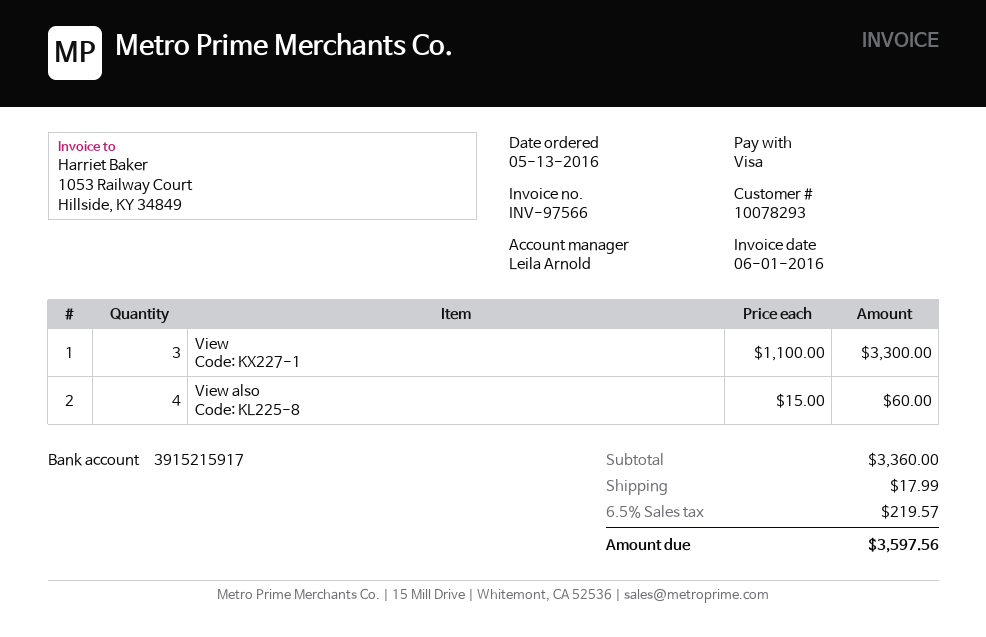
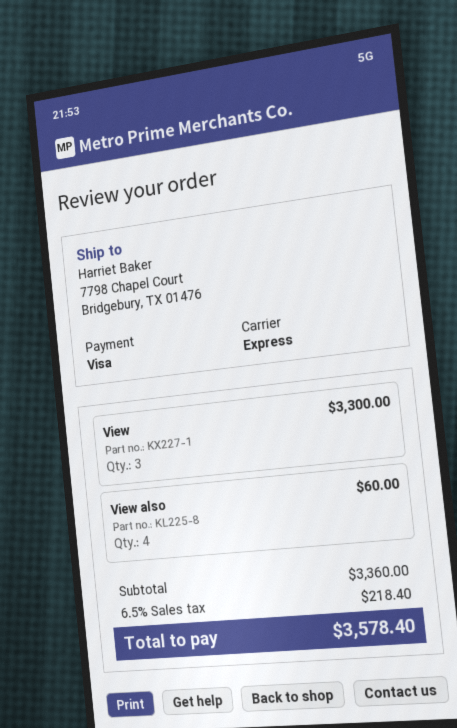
shipping: 17.99 -> none
tax: 6.5% = 219.57 -> 6.5% = 218.40
total: 3597.56 -> 3578.40

